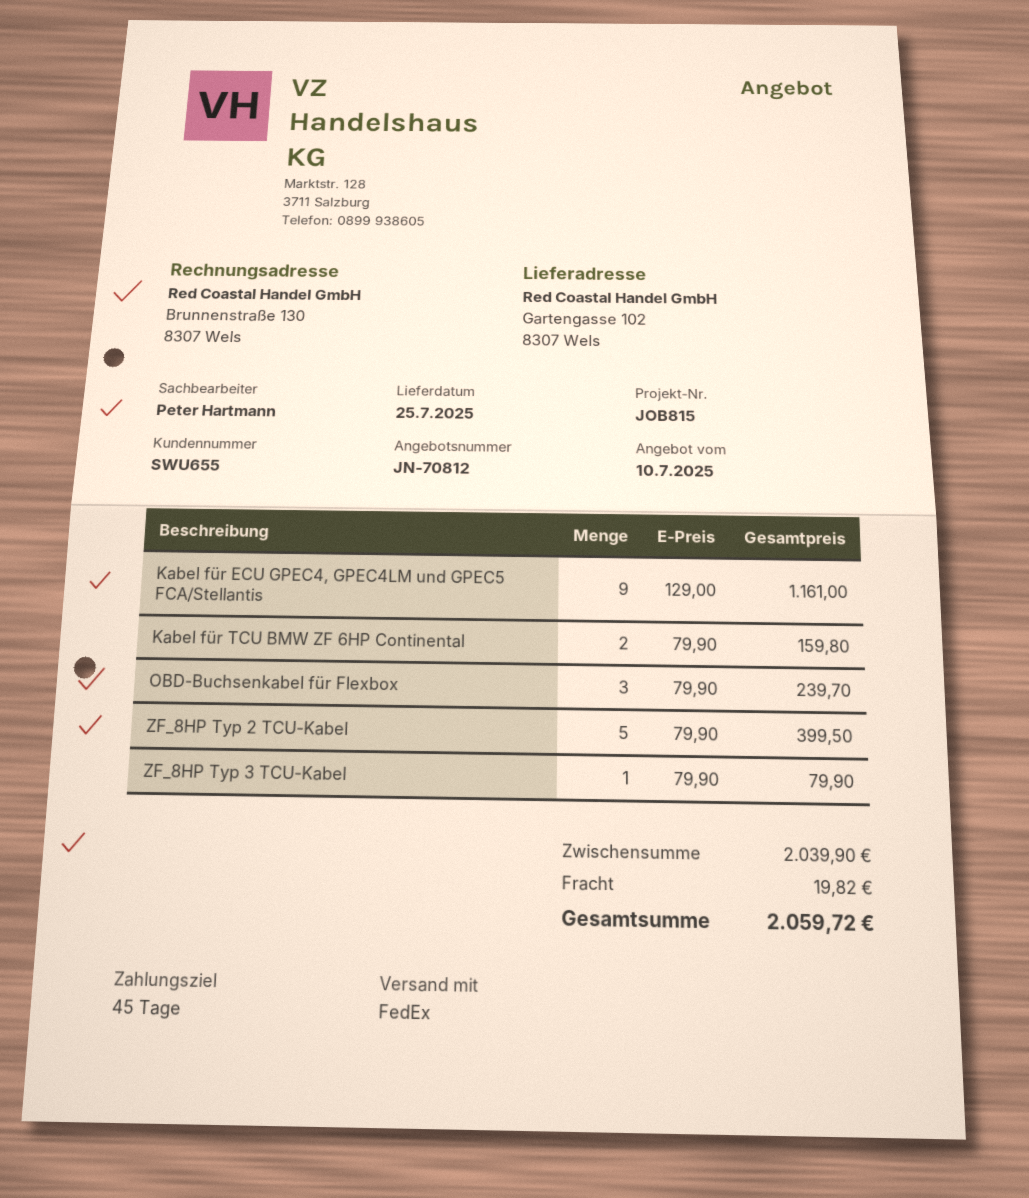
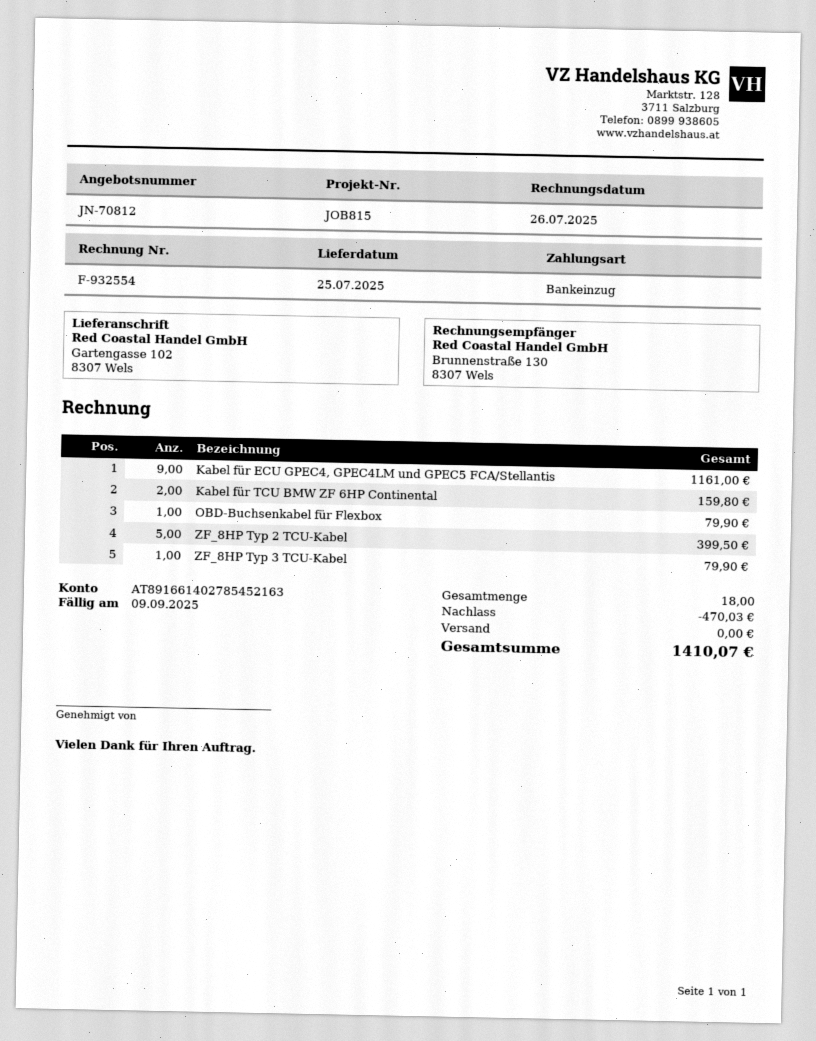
OBD-Buchsenkabel für Flexbox: 3 for 239.70 -> 1 for 79.90
discount: none -> 470.03
shipping: 19.82 -> 0.00
total: 2059.72 -> 1410.07

